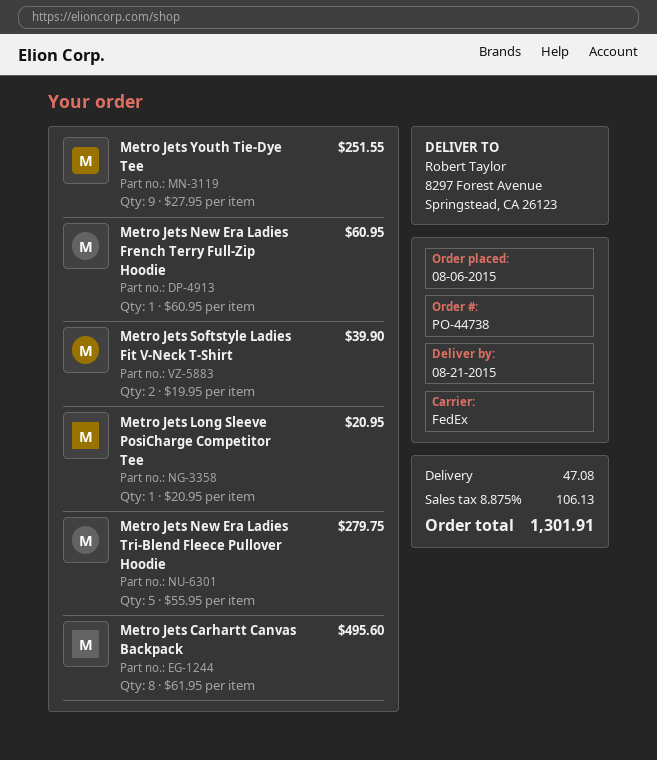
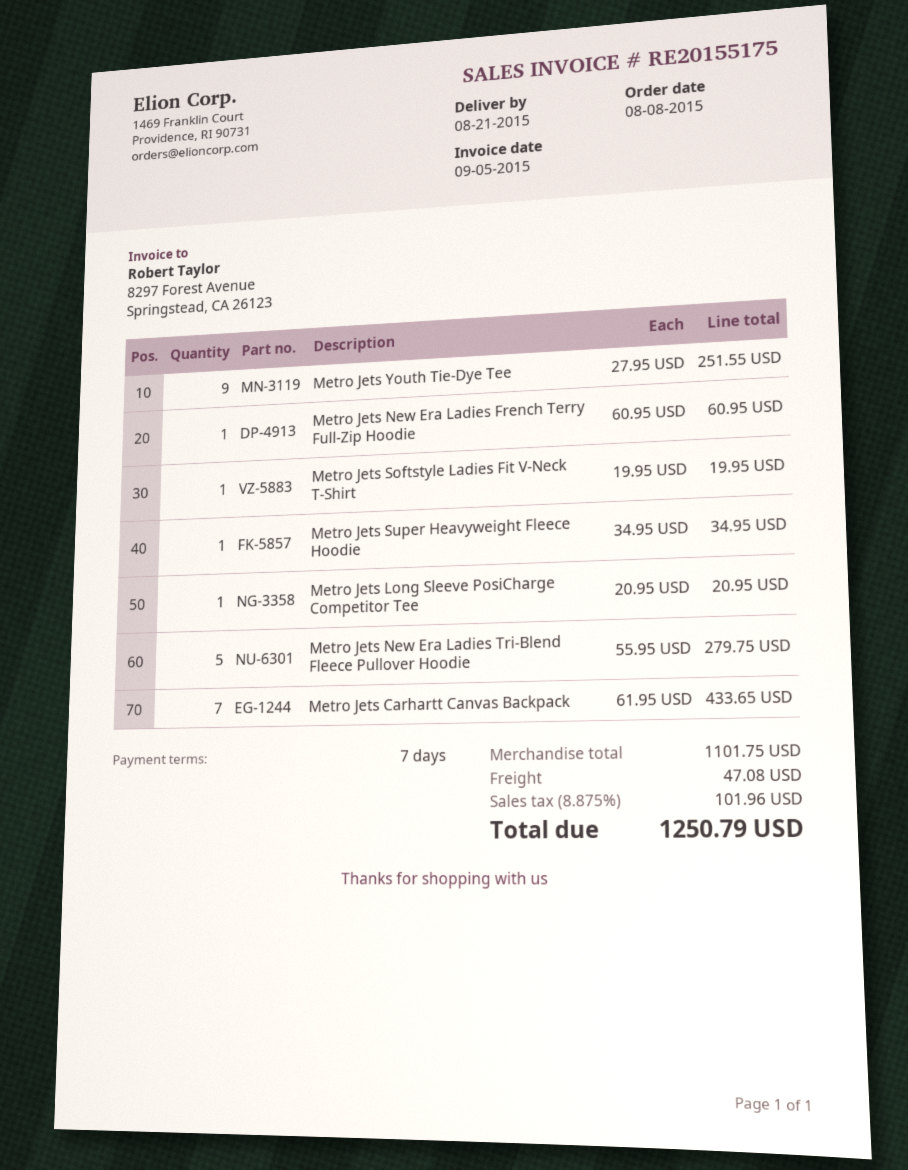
order date: 2015-08-06 -> 2015-08-08
Metro Jets Softstyle Ladies Fit V-Neck T-Shirt: 2 x 19.95 = 39.90 -> 1 x 19.95 = 19.95
Metro Jets Carhartt Canvas Backpack: 8 x 61.95 = 495.60 -> 7 x 61.95 = 433.65
Metro Jets Super Heavyweight Fleece Hoodie: none -> 1 x 34.95 = 34.95
tax: 8.875% = 106.13 -> 8.875% = 101.96
total: 1301.91 -> 1250.79

